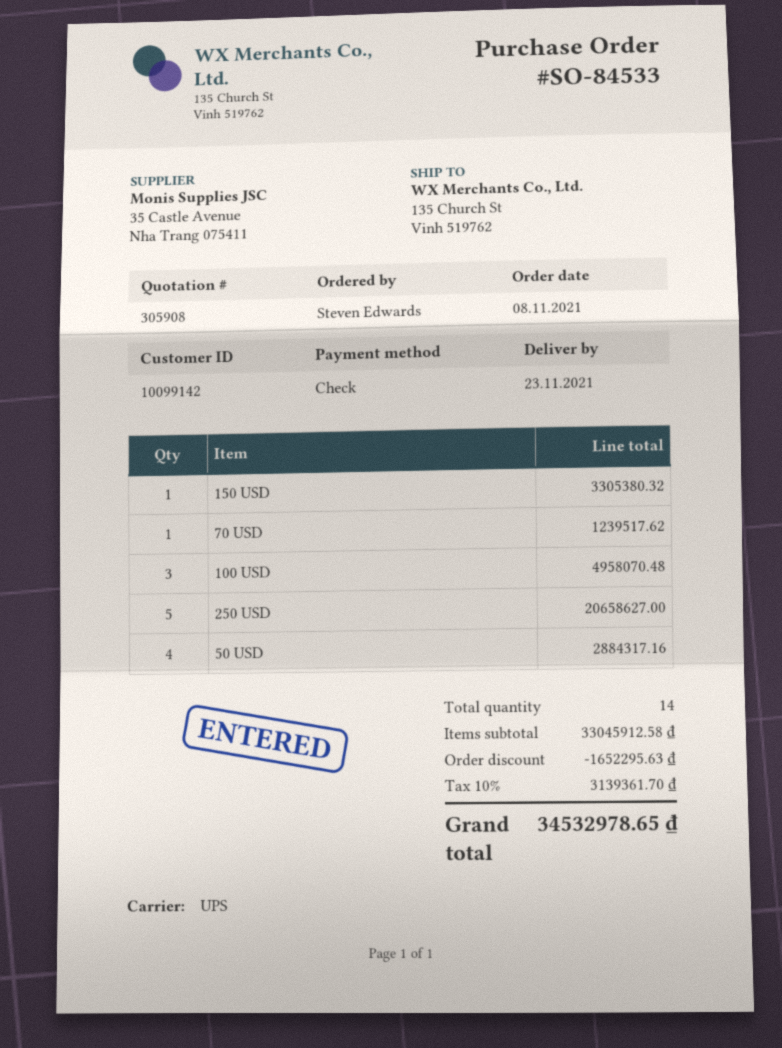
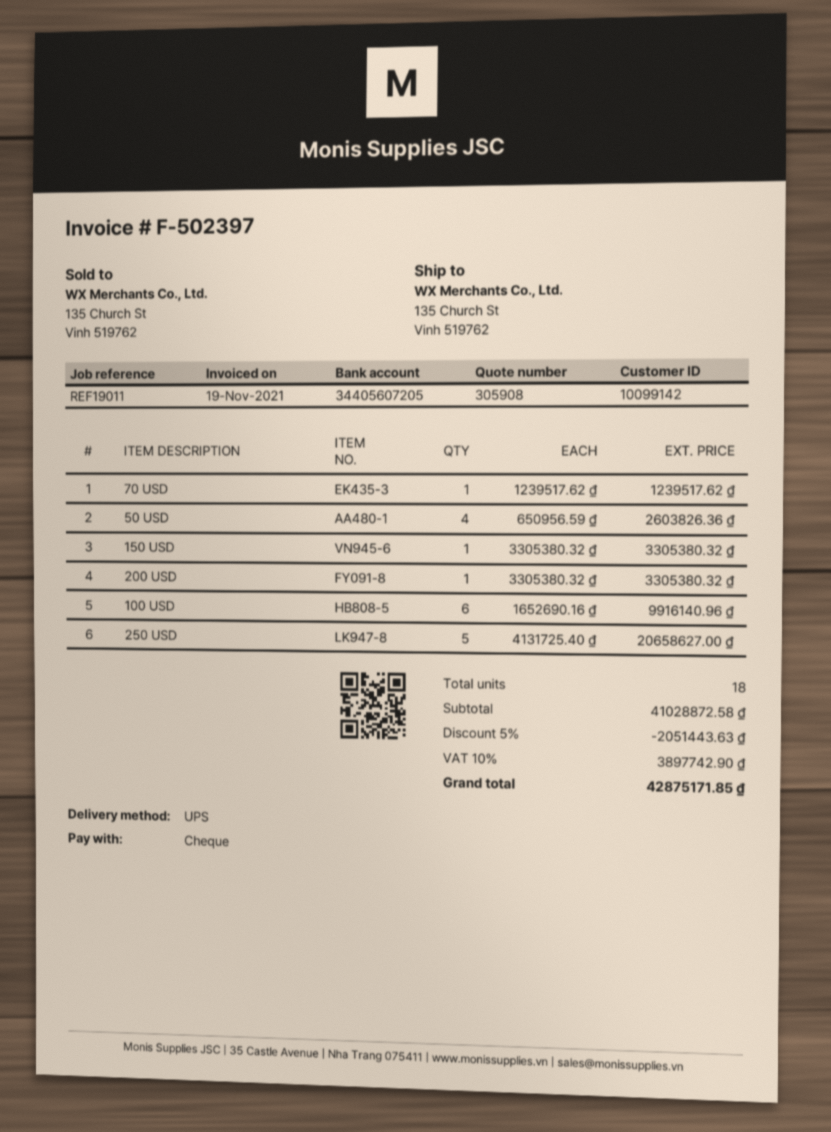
100 USD: 3 for 4958070.48 -> 6 for 9916140.96
50 USD: 4 for 2884317.16 -> 4 for 2603826.36
200 USD: none -> 1 for 3305380.32
total quantity: 14 -> 18
subtotal: 33045912.58 -> 41028872.58
discount: 1652295.63 -> 2051443.63
tax: 10% = 3139361.70 -> 10% = 3897742.90
total: 34532978.65 -> 42875171.85

